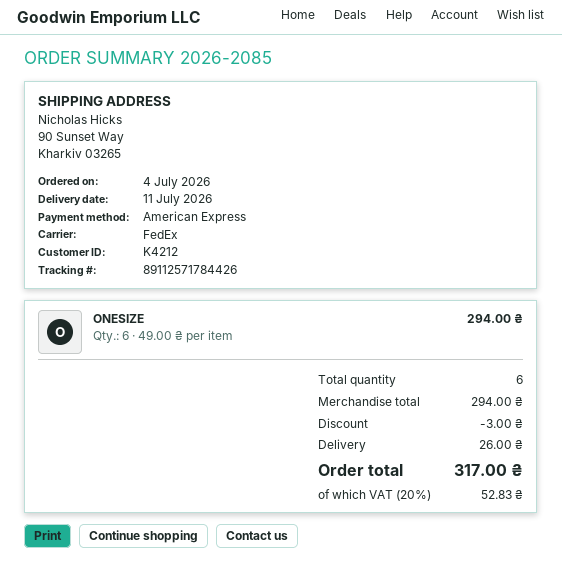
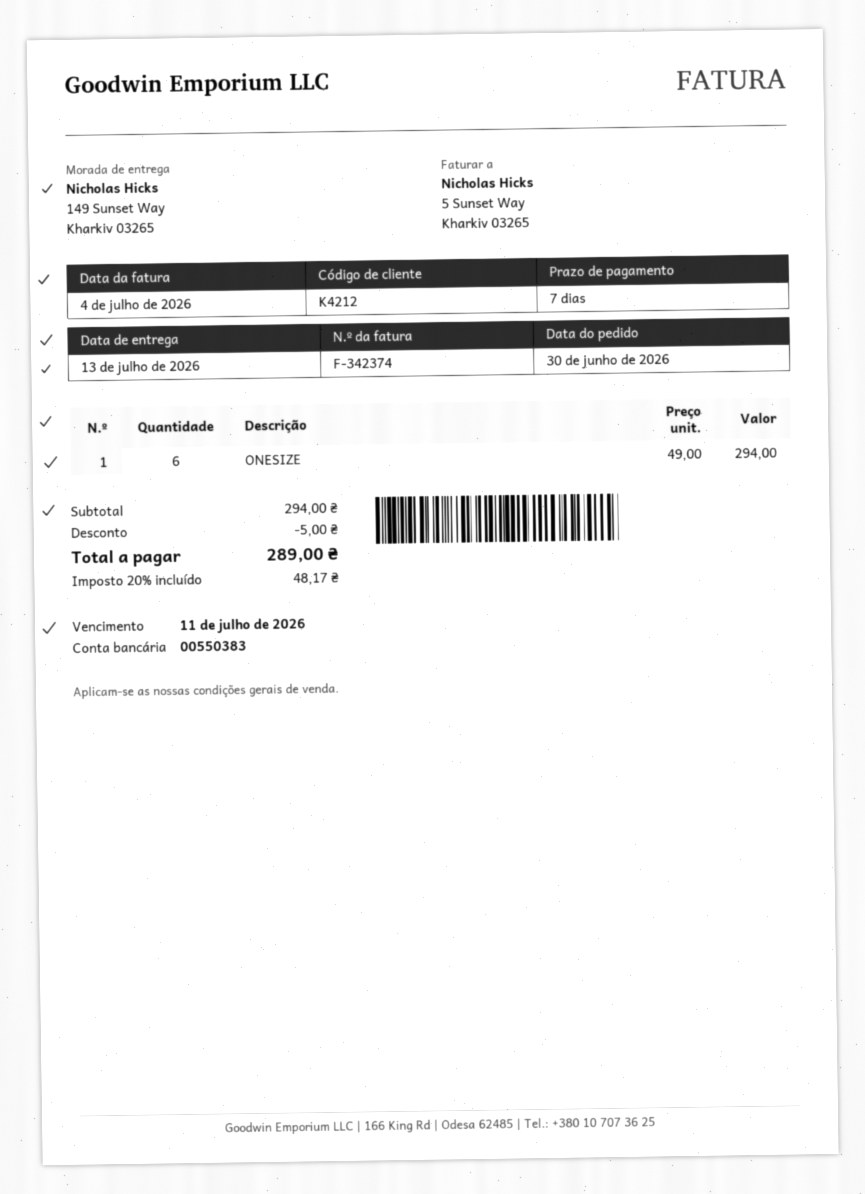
order date: 2026-07-04 -> 2026-06-30
delivery date: 2026-07-11 -> 2026-07-13
ship to: 90 Sunset Way, Kharkiv 03265 -> 149 Sunset Way, Kharkiv 03265
discount: 3.00 -> 5.00
shipping: 26.00 -> none
tax: 20% = 52.83 -> 20% = 48.17
total: 317.00 -> 289.00

